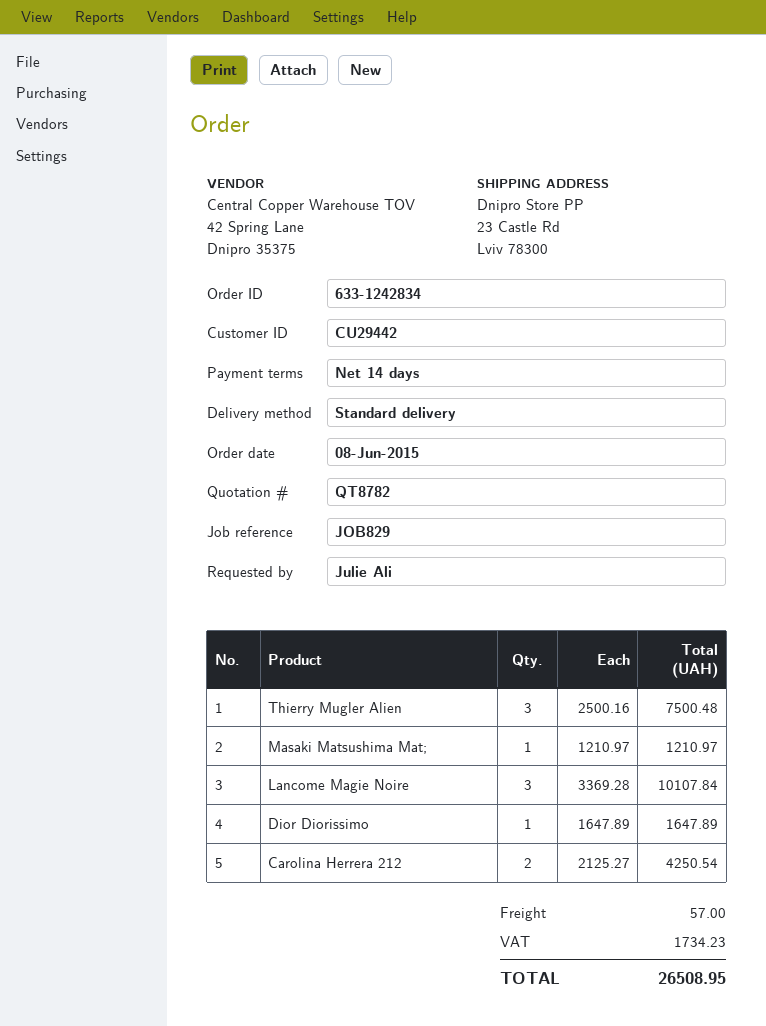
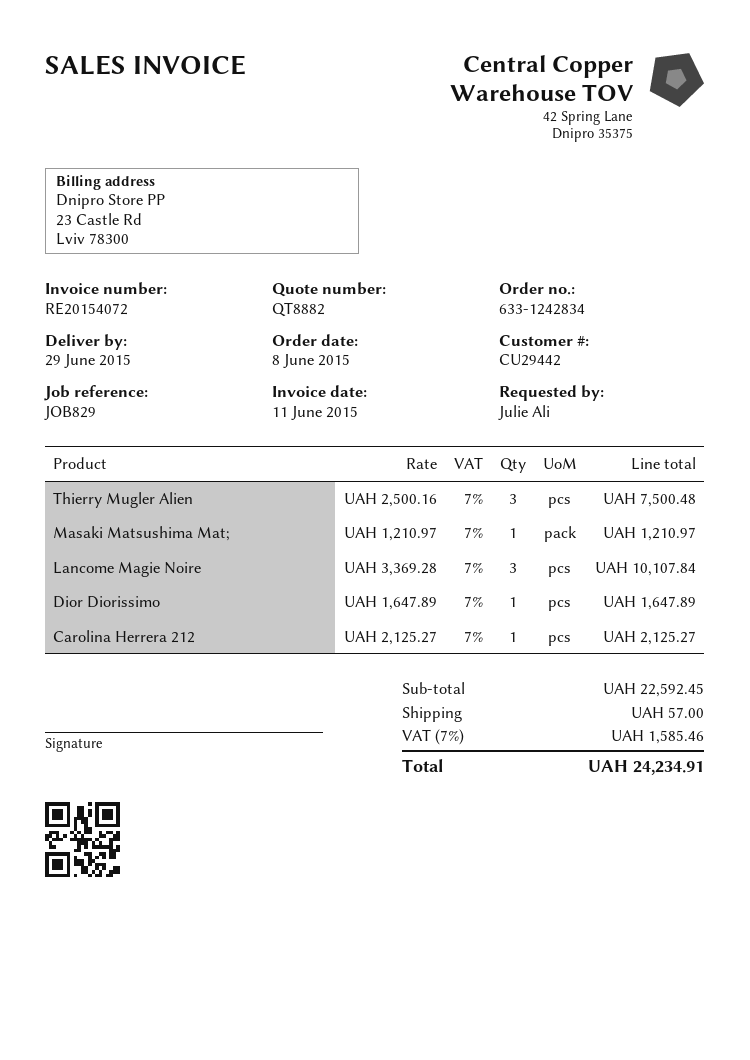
quote number: QT8782 -> QT8882
Carolina Herrera 212: 2 x 2125.27 = 4250.54 -> 1 x 2125.27 = 2125.27
tax: 1734.23 -> 1585.46
total: 26508.95 -> 24234.91

